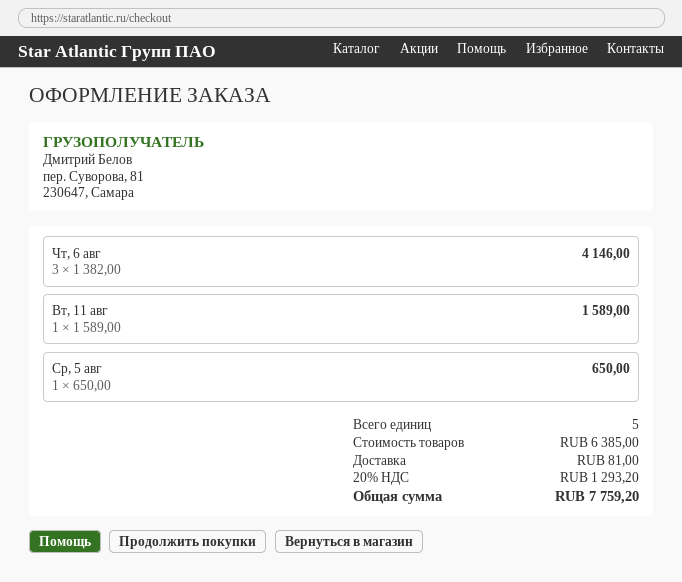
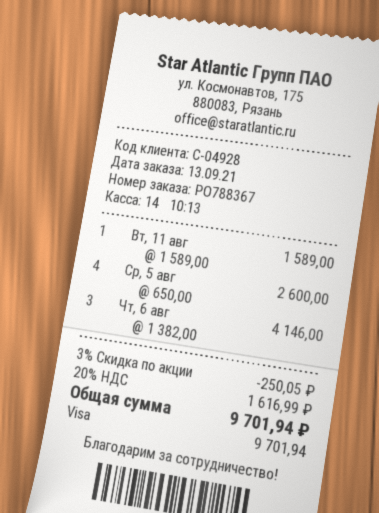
Ср, 5 авг: 1 x 650.00 = 650.00 -> 4 x 650.00 = 2600.00
discount: none -> 3% = 250.05
shipping: 81.00 -> none
tax: 20% = 1293.20 -> 20% = 1616.99
total: 7759.20 -> 9701.94

